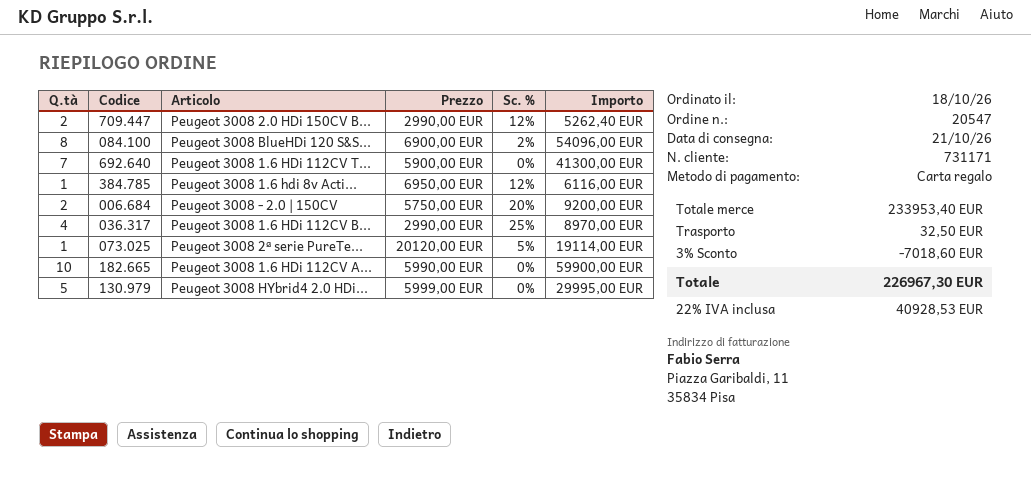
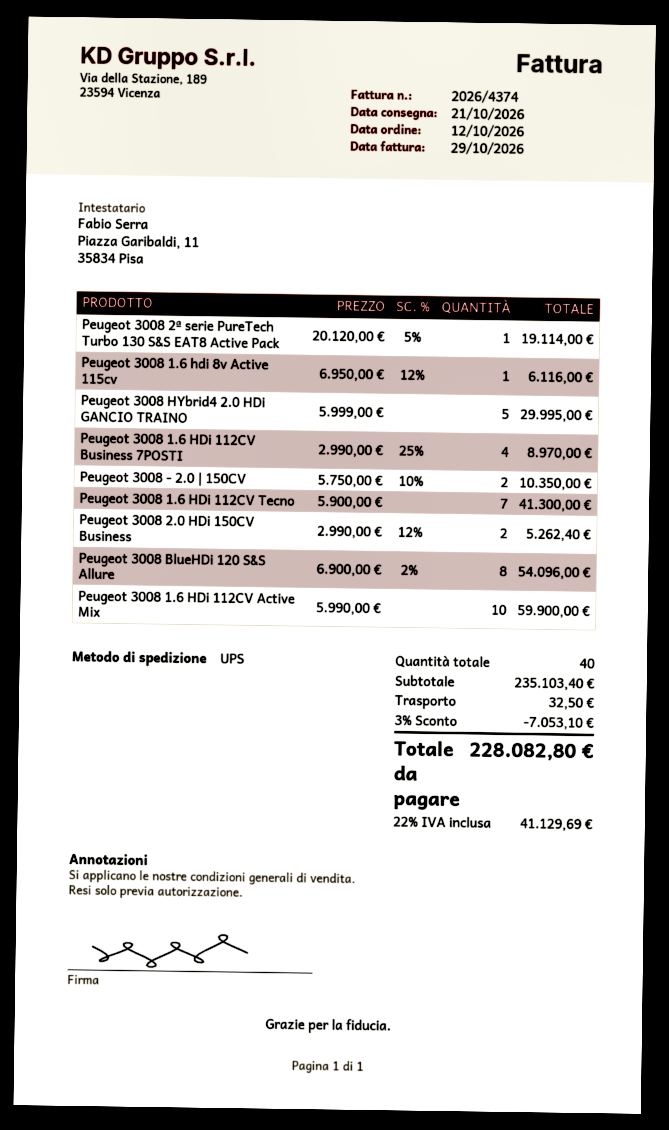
order date: 2026-10-18 -> 2026-10-12
Peugeot 3008 - 2.0 | 150CV: 2 x 5750.00 - 20% = 9200.00 -> 2 x 5750.00 - 10% = 10350.00
subtotal: 233953.40 -> 235103.40
discount: 3% = 7018.60 -> 3% = 7053.10
tax: 22% = 40928.53 -> 22% = 41129.69
total: 226967.30 -> 228082.80

